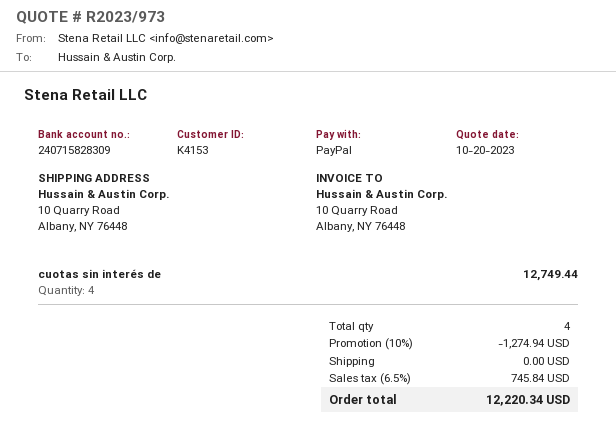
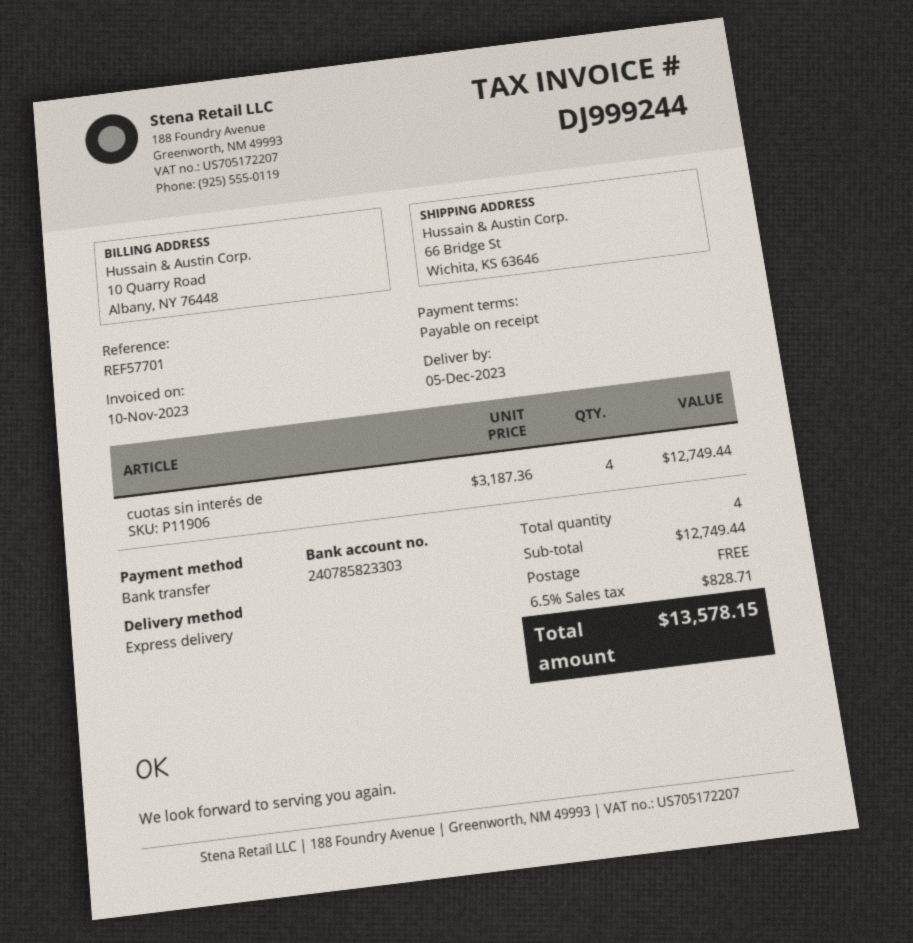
payment method: PayPal -> bank transfer
bank account: 240715828309 -> 240785823303
ship to: 10 Quarry Road, Albany, NY 76448 -> 66 Bridge St, Wichita, KS 63646
discount: 10% = 1274.94 -> none
tax: 6.5% = 745.84 -> 6.5% = 828.71
total: 12220.34 -> 13578.15

